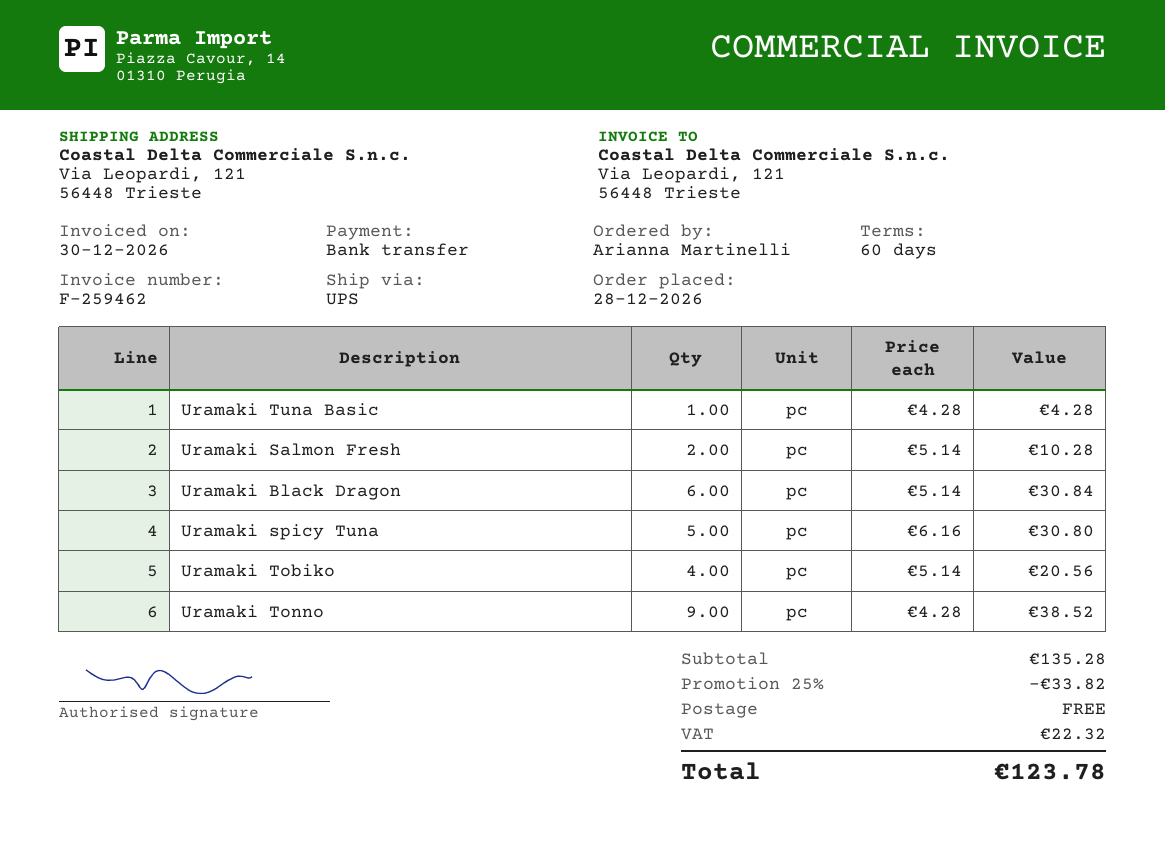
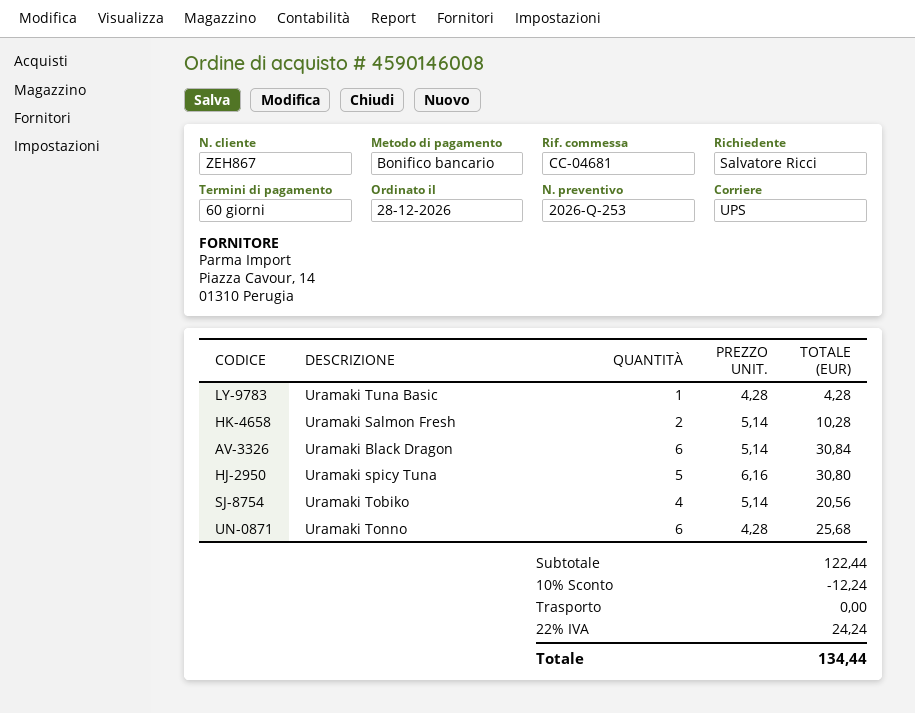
ordered by: Arianna Martinelli -> Salvatore Ricci
Uramaki Tonno: 9 x 4.28 = 38.52 -> 6 x 4.28 = 25.68
subtotal: 135.28 -> 122.44
discount: 25% = 33.82 -> 10% = 12.24
tax: 22.32 -> 24.24
total: 123.78 -> 134.44

